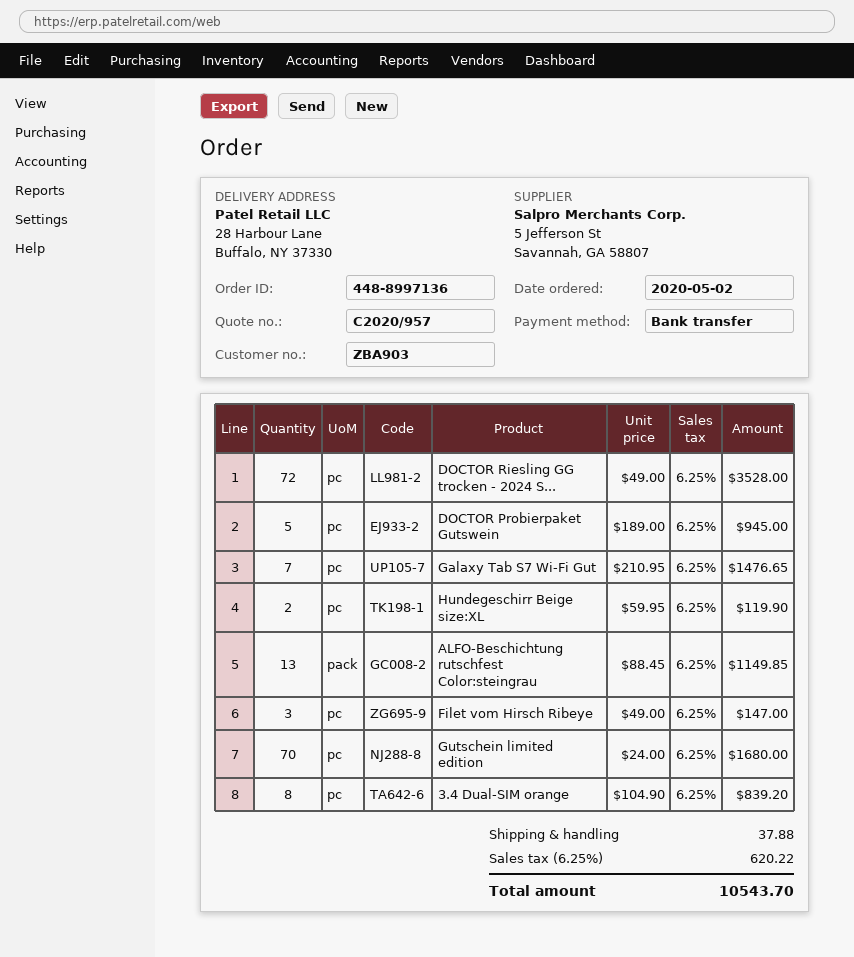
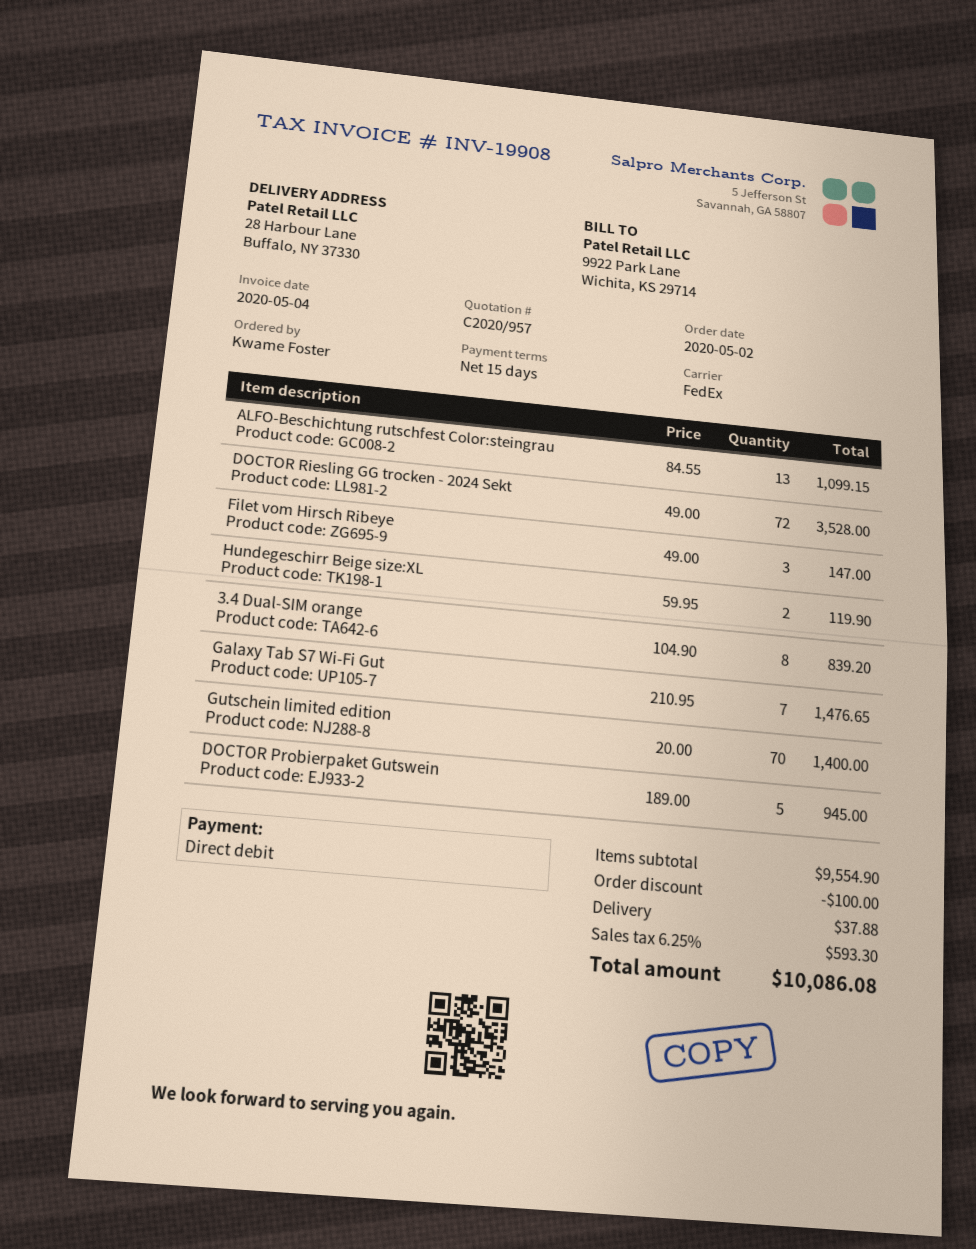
payment method: bank transfer -> direct debit
ALFO-Beschichtung rutschfest Color:steingrau: 13 x 88.45 = 1149.85 -> 13 x 84.55 = 1099.15
Gutschein limited edition: 70 x 24.00 = 1680.00 -> 70 x 20.00 = 1400.00
discount: none -> 100.00
tax: 6.25% = 620.22 -> 6.25% = 593.30
total: 10543.70 -> 10086.08

